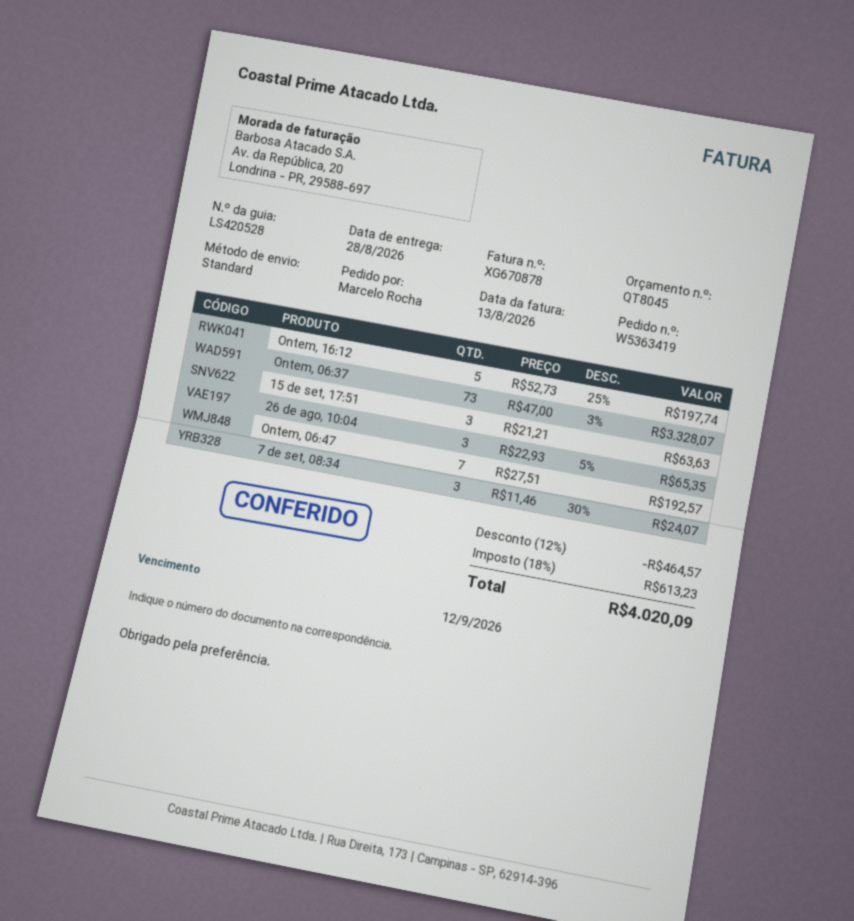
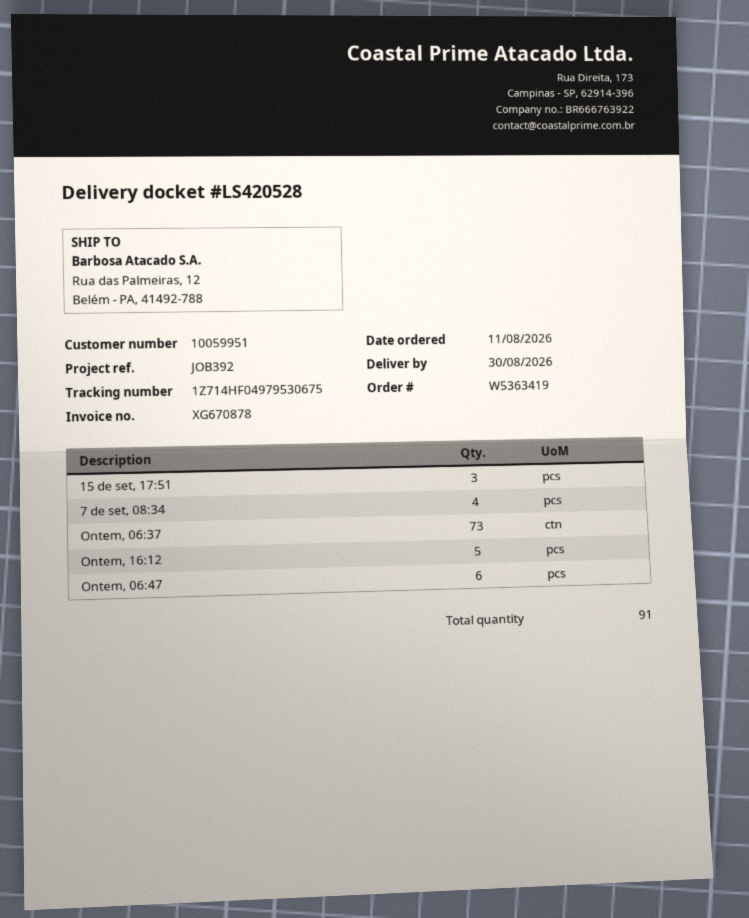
delivery date: 2026-08-28 -> 2026-08-30
26 de ago, 10:04: 3 -> none
Ontem, 06:47: 7 -> 6
7 de set, 08:34: 3 -> 4

